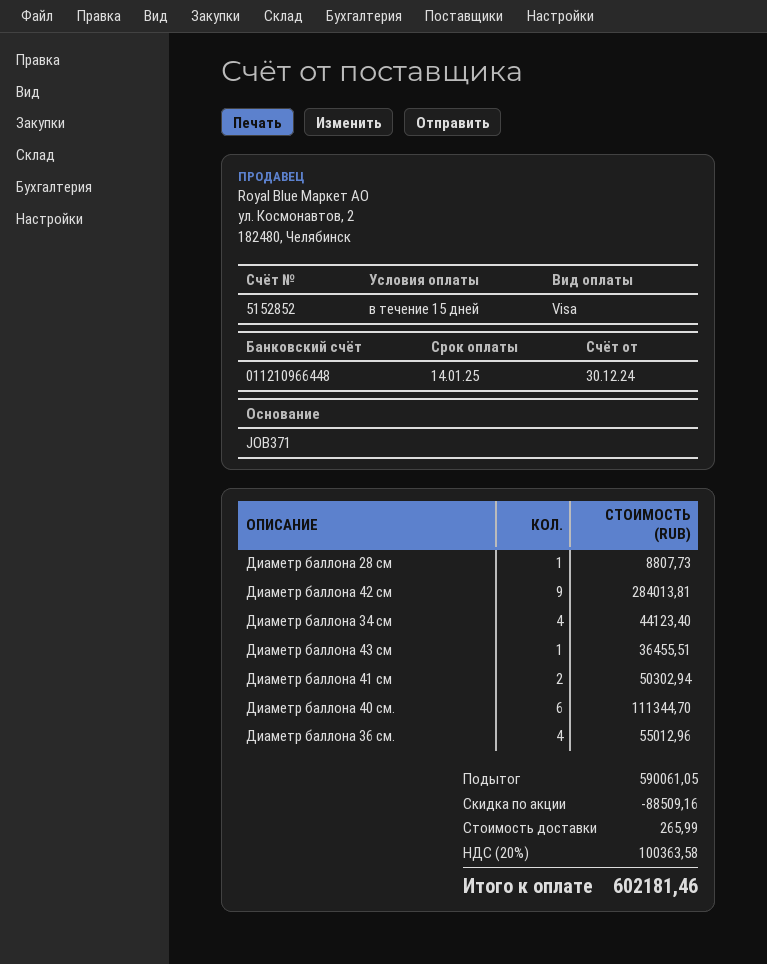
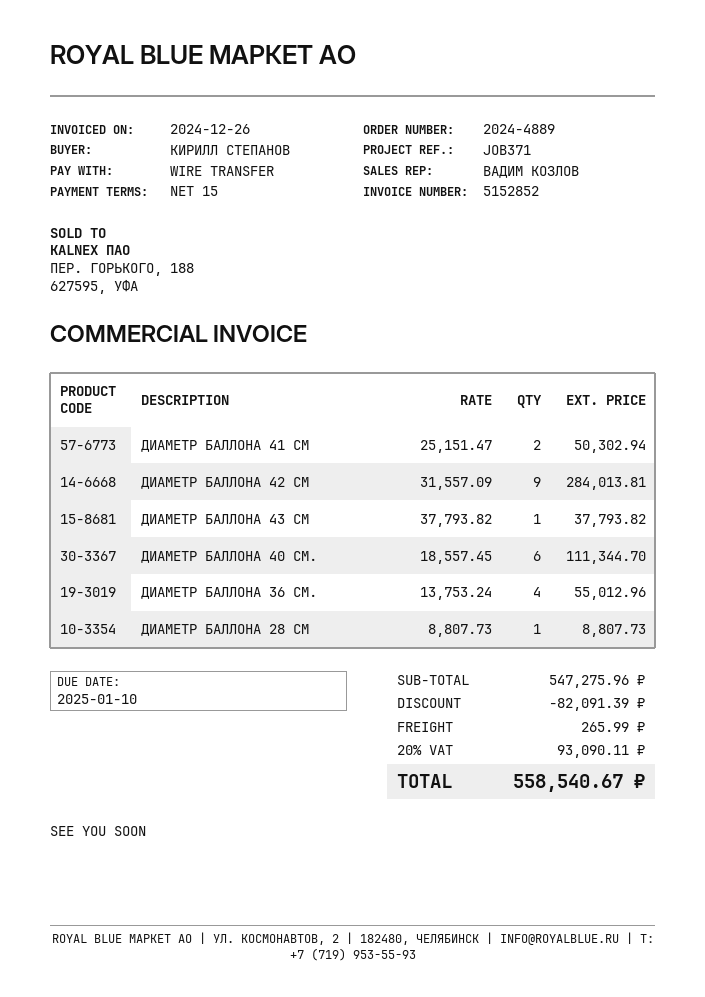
invoice date: 2024-12-30 -> 2024-12-26
due date: 2025-01-14 -> 2025-01-10
payment method: Visa -> bank transfer
Диаметр баллона 34 см: 4 for 44123.40 -> none
Диаметр баллона 43 см: 1 for 36455.51 -> 1 for 37793.82
subtotal: 590061.05 -> 547275.96
discount: 88509.16 -> 82091.39
tax: 20% = 100363.58 -> 20% = 93090.11
total: 602181.46 -> 558540.67

